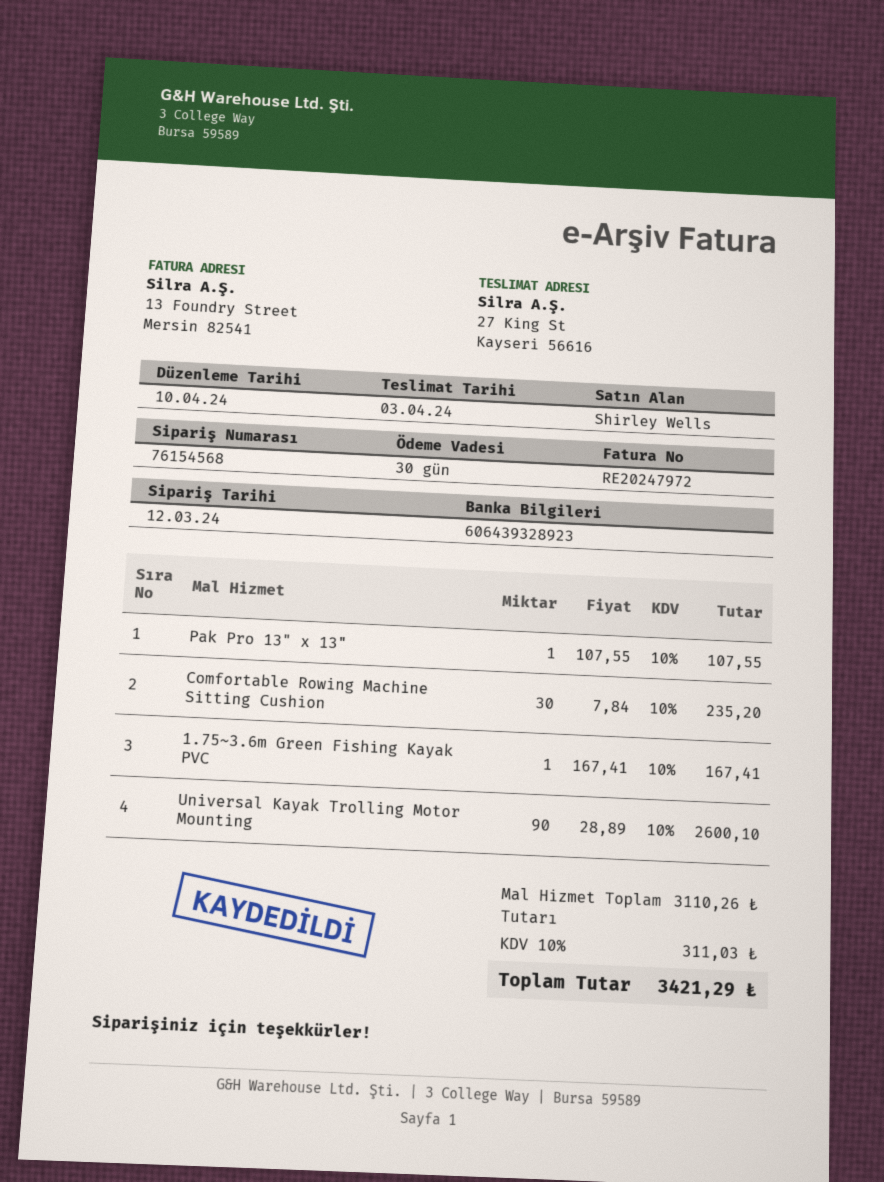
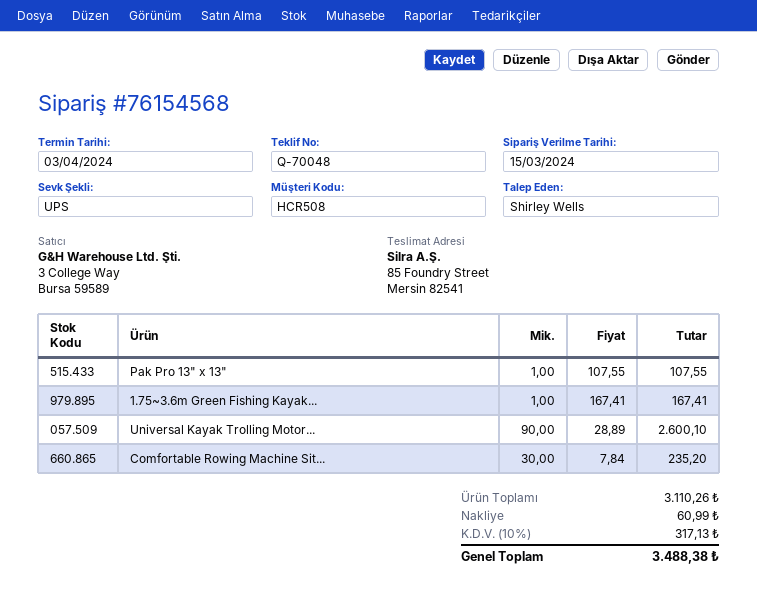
order date: 2024-03-12 -> 2024-03-15
ship to: 27 King St, Kayseri 56616 -> 85 Foundry Street, Mersin 82541
shipping: none -> 60.99
tax: 10% = 311.03 -> 10% = 317.13
total: 3421.29 -> 3488.38

